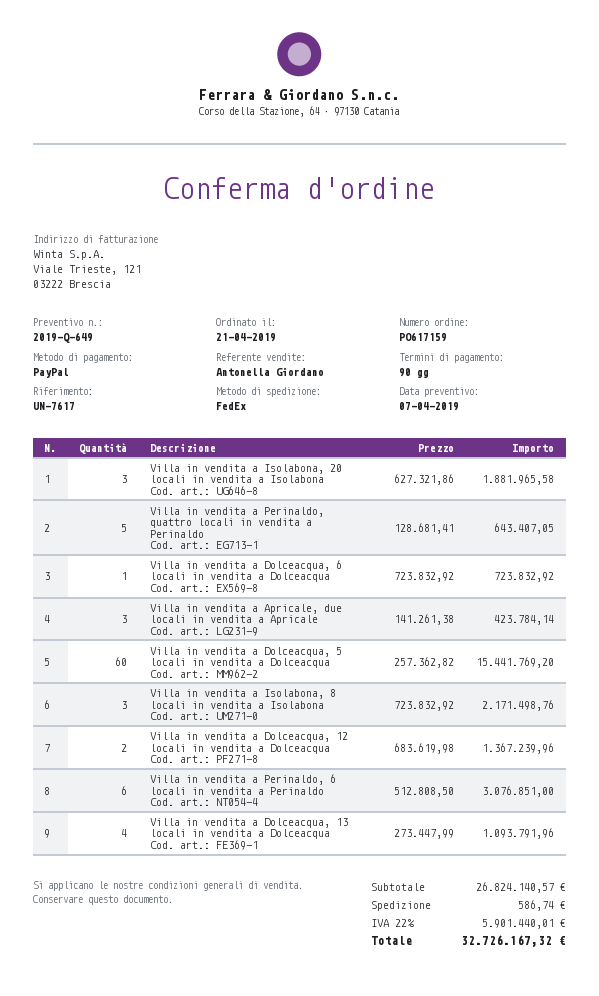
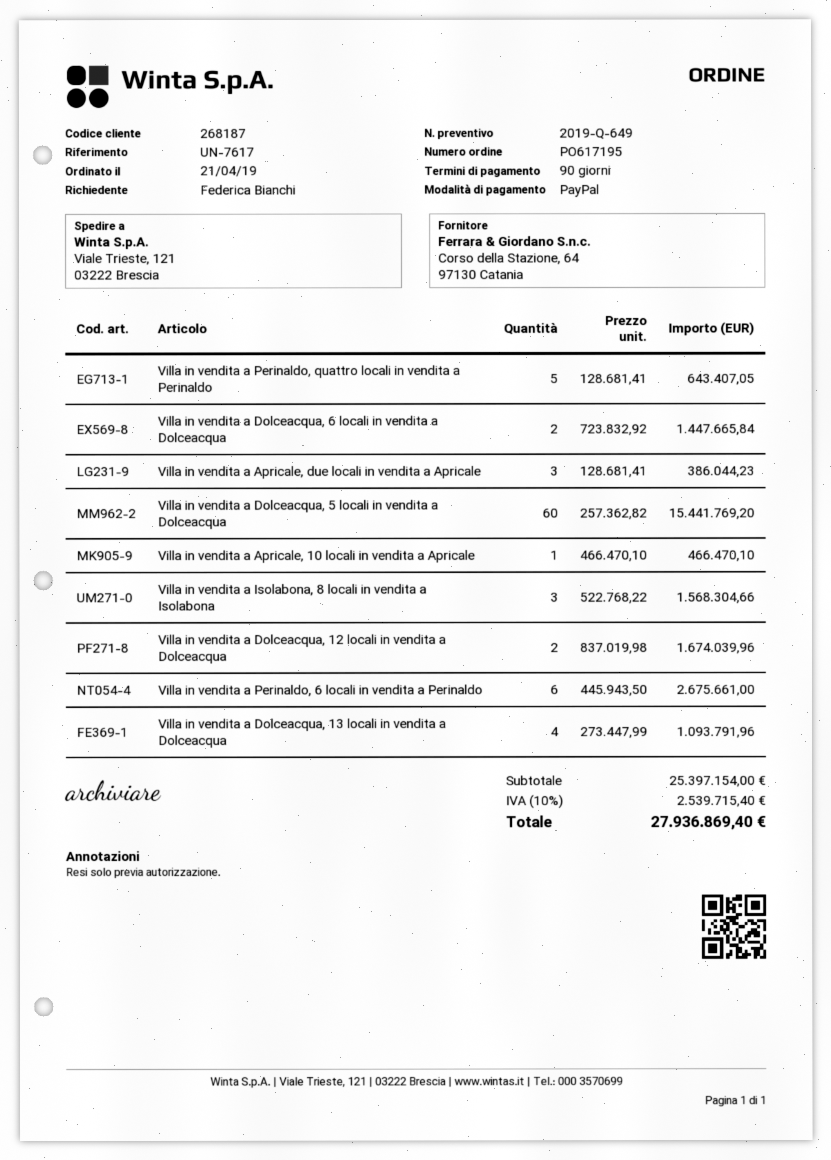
order number: PO617159 -> PO617195
Villa in vendita a Isolabona, 20 locali in vendita a Isolabona: 3 x 627321.86 = 1881965.58 -> none
Villa in vendita a Dolceacqua, 6 locali in vendita a Dolceacqua: 1 x 723832.92 = 723832.92 -> 2 x 723832.92 = 1447665.84
Villa in vendita a Apricale, due locali in vendita a Apricale: 3 x 141261.38 = 423784.14 -> 3 x 128681.41 = 386044.23
Villa in vendita a Isolabona, 8 locali in vendita a Isolabona: 3 x 723832.92 = 2171498.76 -> 3 x 522768.22 = 1568304.66
Villa in vendita a Dolceacqua, 12 locali in vendita a Dolceacqua: 2 x 683619.98 = 1367239.96 -> 2 x 837019.98 = 1674039.96
Villa in vendita a Perinaldo, 6 locali in vendita a Perinaldo: 6 x 512808.50 = 3076851.00 -> 6 x 445943.50 = 2675661.00
Villa in vendita a Apricale, 10 locali in vendita a Apricale: none -> 1 x 466470.10 = 466470.10
subtotal: 26824140.57 -> 25397154.00
shipping: 586.74 -> none
tax: 22% = 5901440.01 -> 10% = 2539715.40
total: 32726167.32 -> 27936869.40

